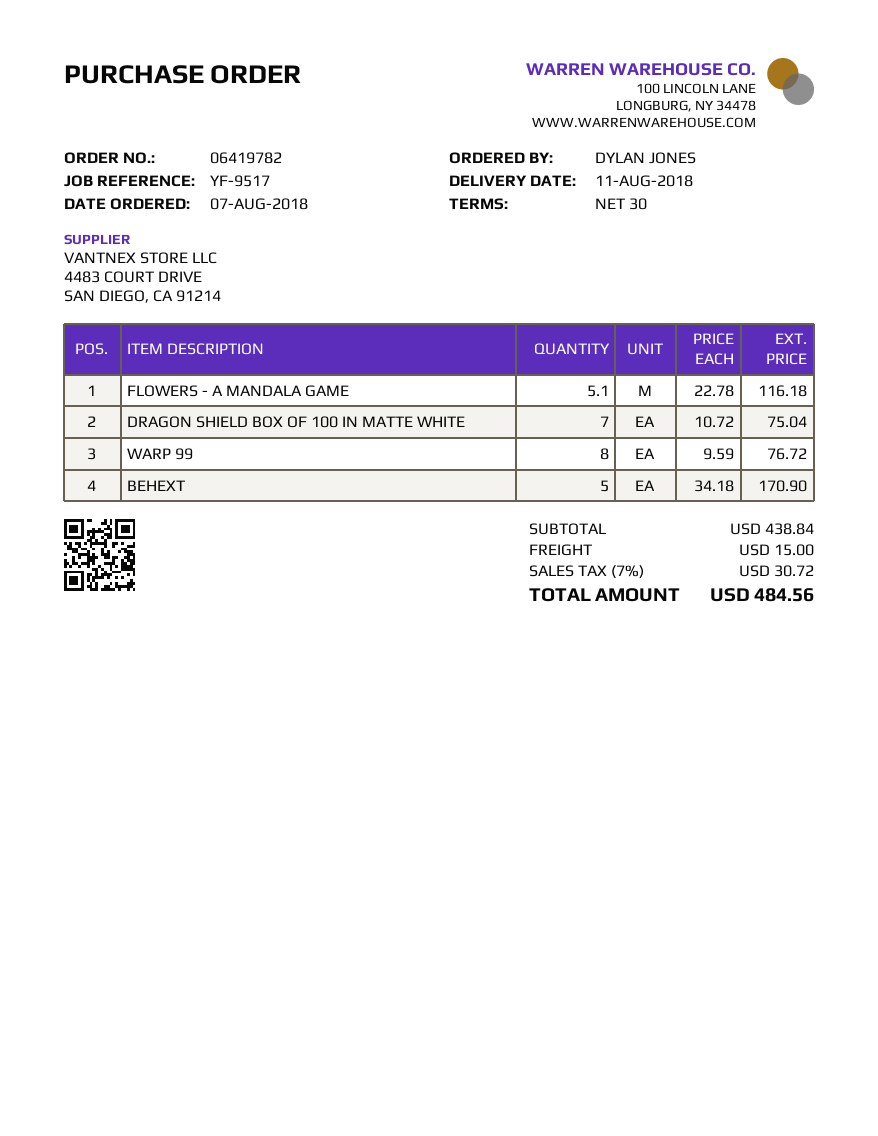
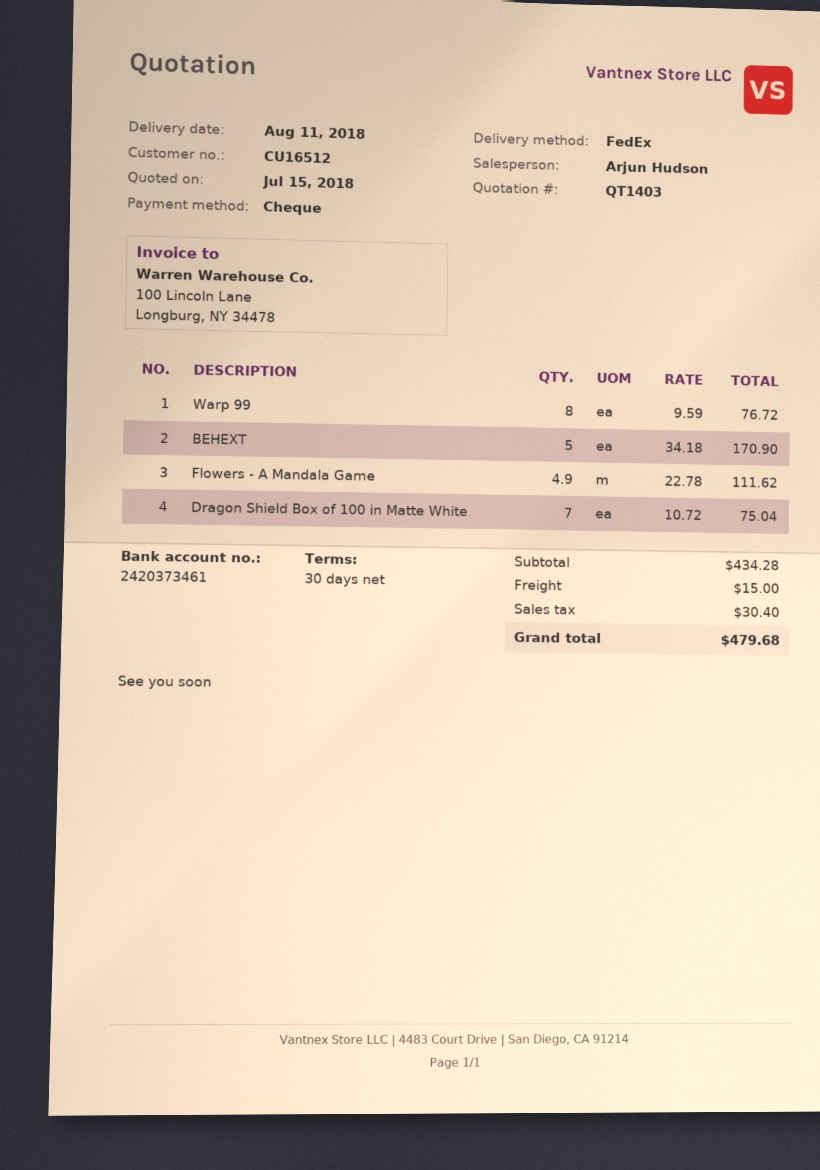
FLOWERS - A MANDALA GAME: 5.1 x 22.78 = 116.18 -> 4.9 x 22.78 = 111.62
subtotal: 438.84 -> 434.28
tax: 30.72 -> 30.40
total: 484.56 -> 479.68

